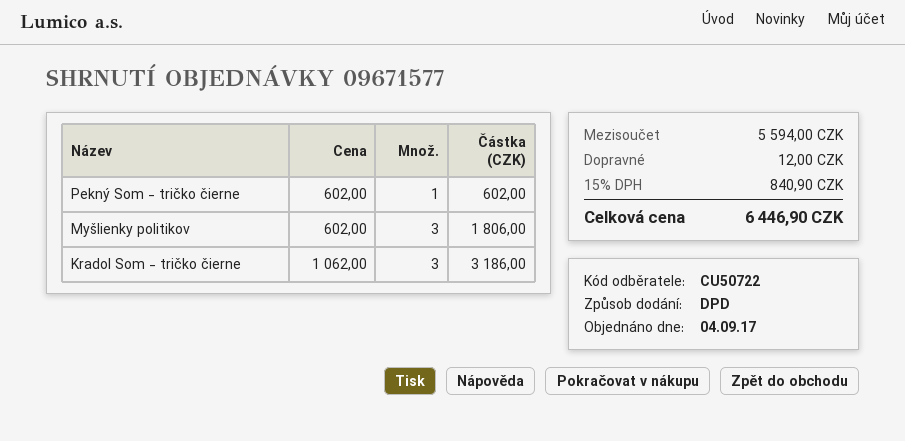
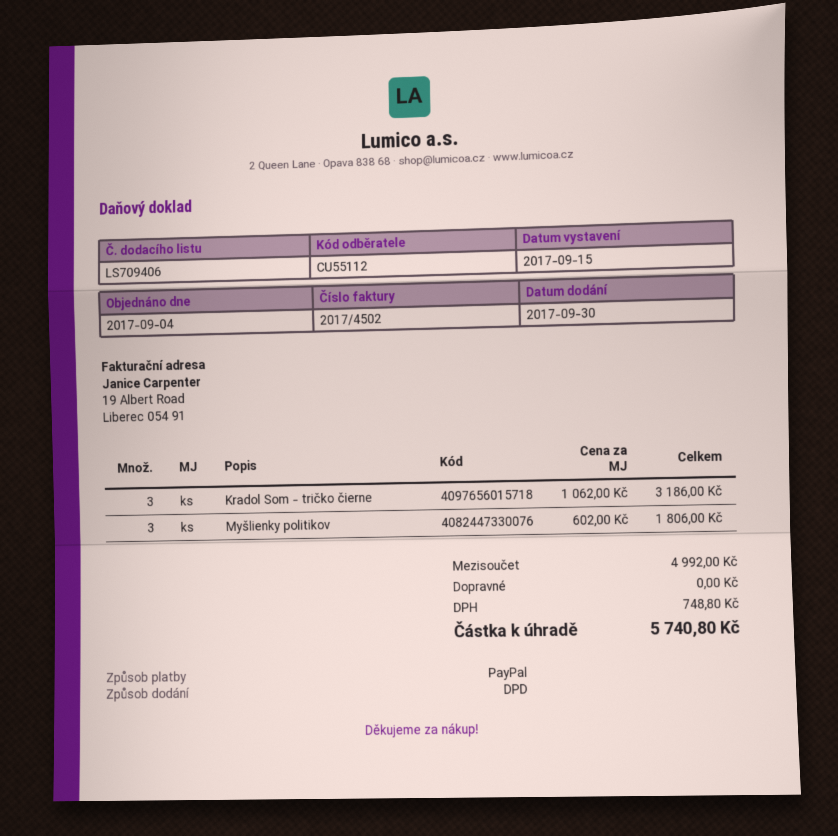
customer number: CU50722 -> CU55112
Pekný Som - tričko čierne: 1 x 602.00 = 602.00 -> none
subtotal: 5594.00 -> 4992.00
shipping: 12.00 -> 0.00
tax: 840.90 -> 748.80
total: 6446.90 -> 5740.80

